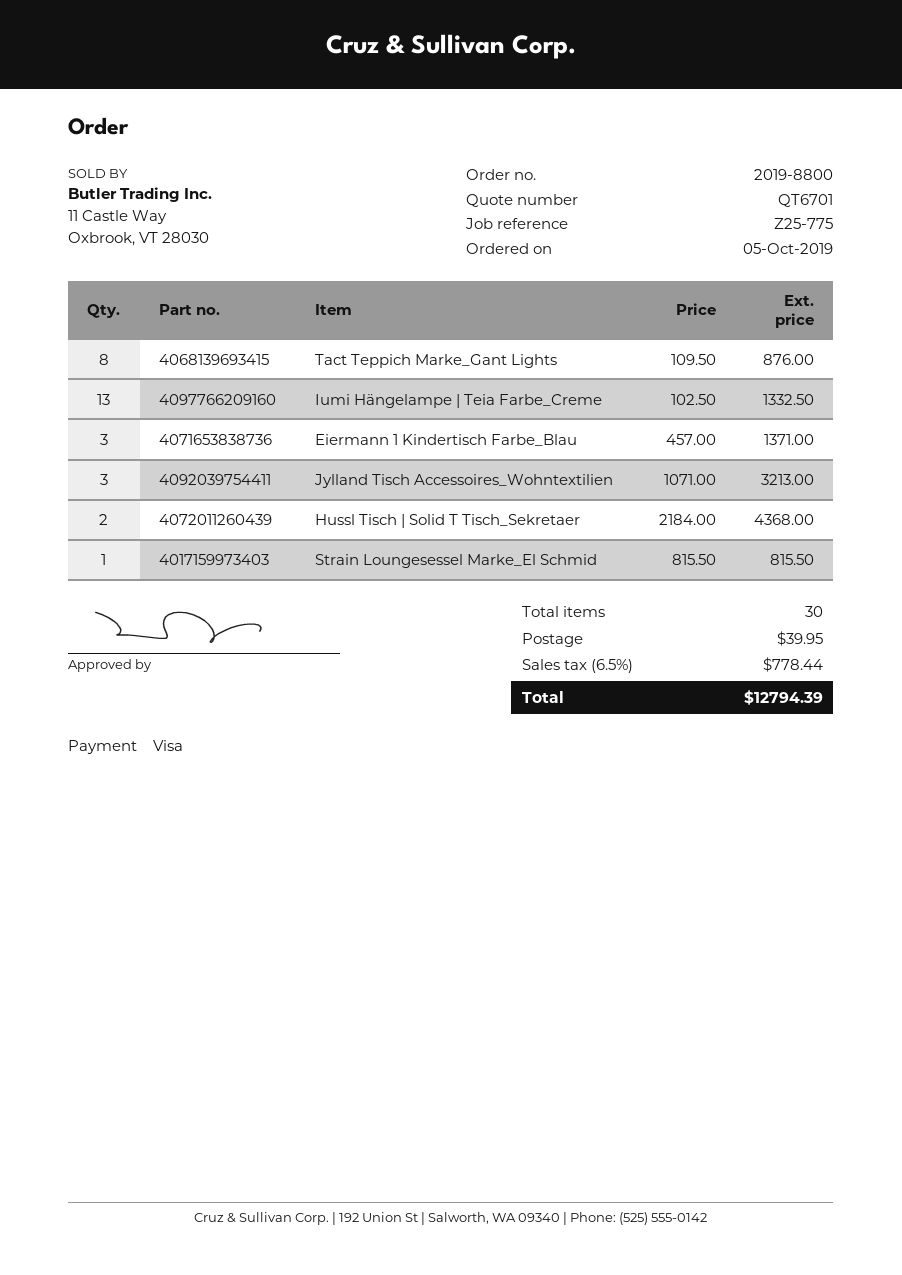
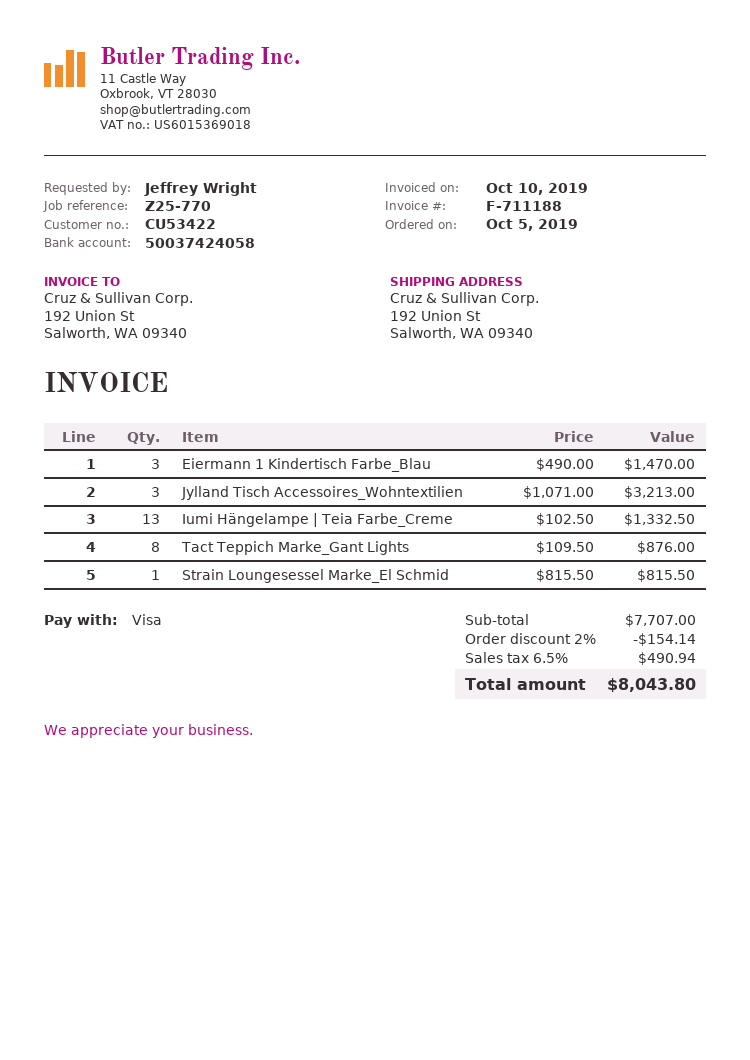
reference: Z25-775 -> Z25-770
Eiermann 1 Kindertisch Farbe_Blau: 3 x 457.00 = 1371.00 -> 3 x 490.00 = 1470.00
Hussl Tisch | Solid T Tisch_Sekretaer: 2 x 2184.00 = 4368.00 -> none
discount: none -> 2% = 154.14
shipping: 39.95 -> none
tax: 6.5% = 778.44 -> 6.5% = 490.94
total: 12794.39 -> 8043.80

